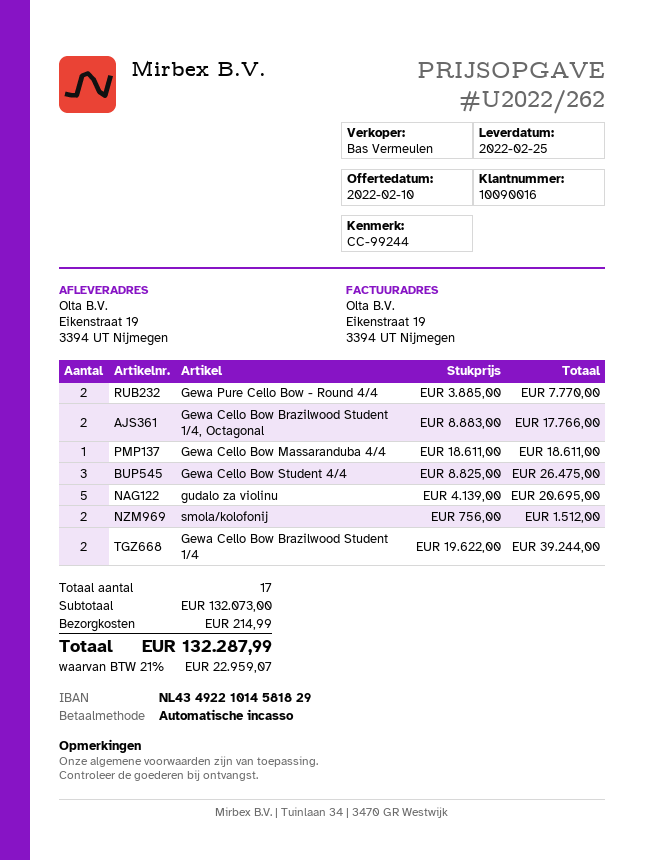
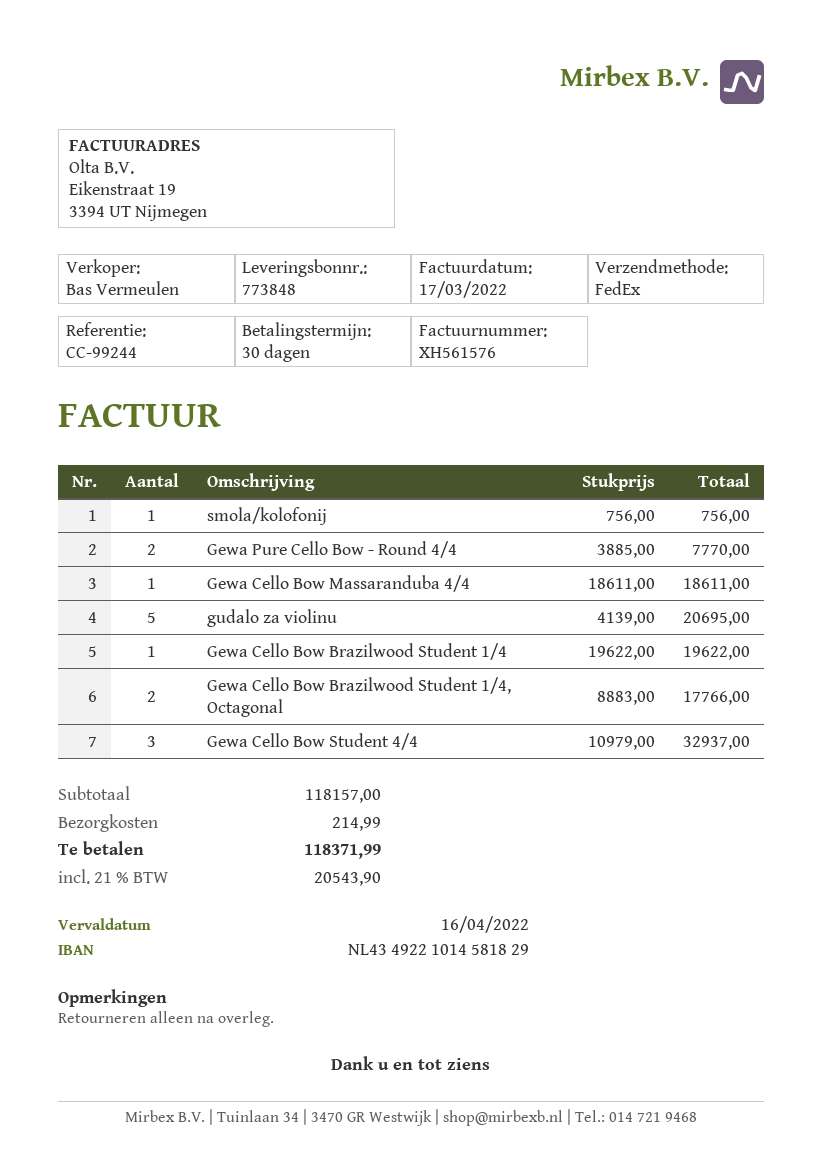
Gewa Cello Bow Student 4/4: 3 x 8825.00 = 26475.00 -> 3 x 10979.00 = 32937.00
smola/kolofonij: 2 x 756.00 = 1512.00 -> 1 x 756.00 = 756.00
Gewa Cello Bow Brazilwood Student 1/4: 2 x 19622.00 = 39244.00 -> 1 x 19622.00 = 19622.00
subtotal: 132073.00 -> 118157.00
tax: 21% = 22959.07 -> 21% = 20543.90
total: 132287.99 -> 118371.99

